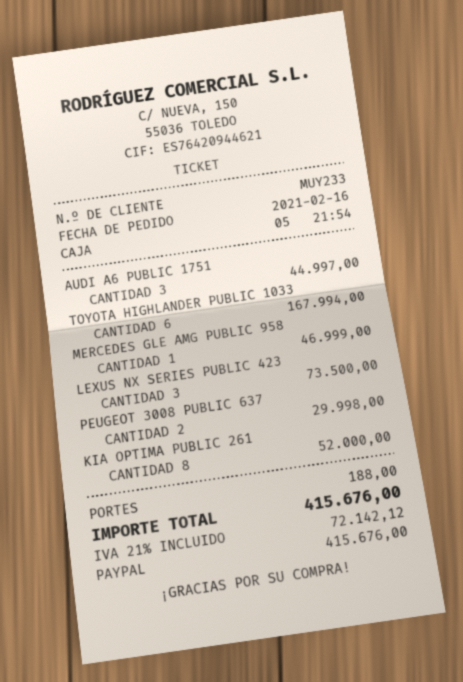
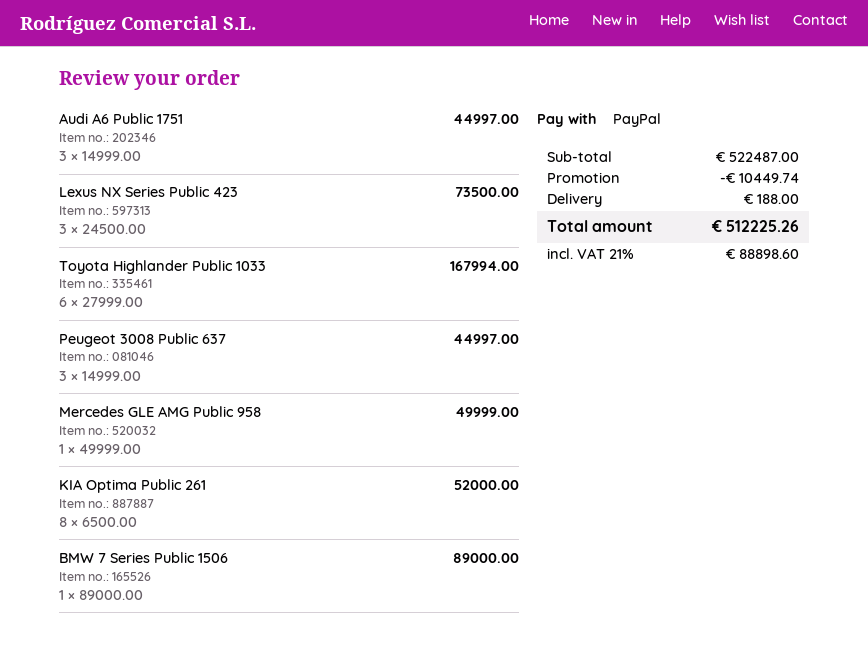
MERCEDES GLE AMG PUBLIC 958: 1 for 46999.00 -> 1 for 49999.00
PEUGEOT 3008 PUBLIC 637: 2 for 29998.00 -> 3 for 44997.00
BMW 7 Series Public 1506: none -> 1 for 89000.00
discount: none -> 10449.74
tax: 21% = 72142.12 -> 21% = 88898.60
total: 415676.00 -> 512225.26

